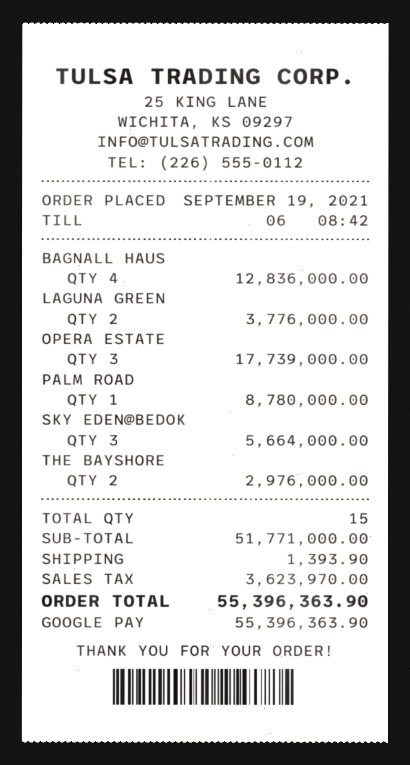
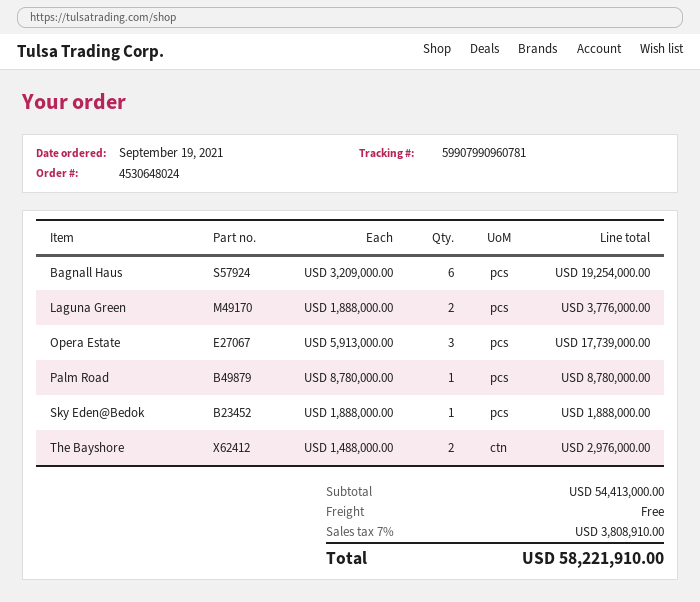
BAGNALL HAUS: 4 for 12836000.00 -> 6 for 19254000.00
SKY EDEN@BEDOK: 3 for 5664000.00 -> 1 for 1888000.00
subtotal: 51771000.00 -> 54413000.00
shipping: 1393.90 -> 0.00
tax: 3623970.00 -> 3808910.00
total: 55396363.90 -> 58221910.00

